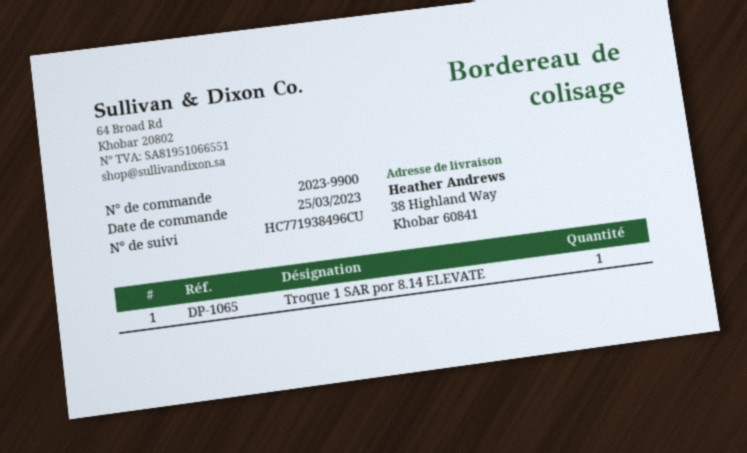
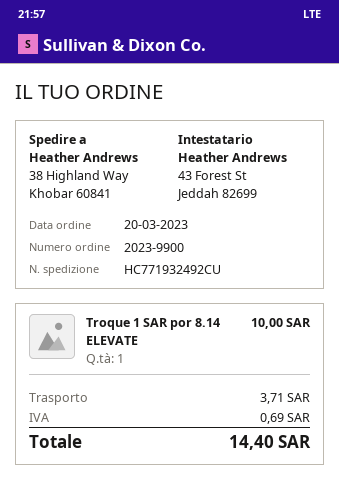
order date: 2023-03-25 -> 2023-03-20
tracking number: HC771938496CU -> HC771932492CU

